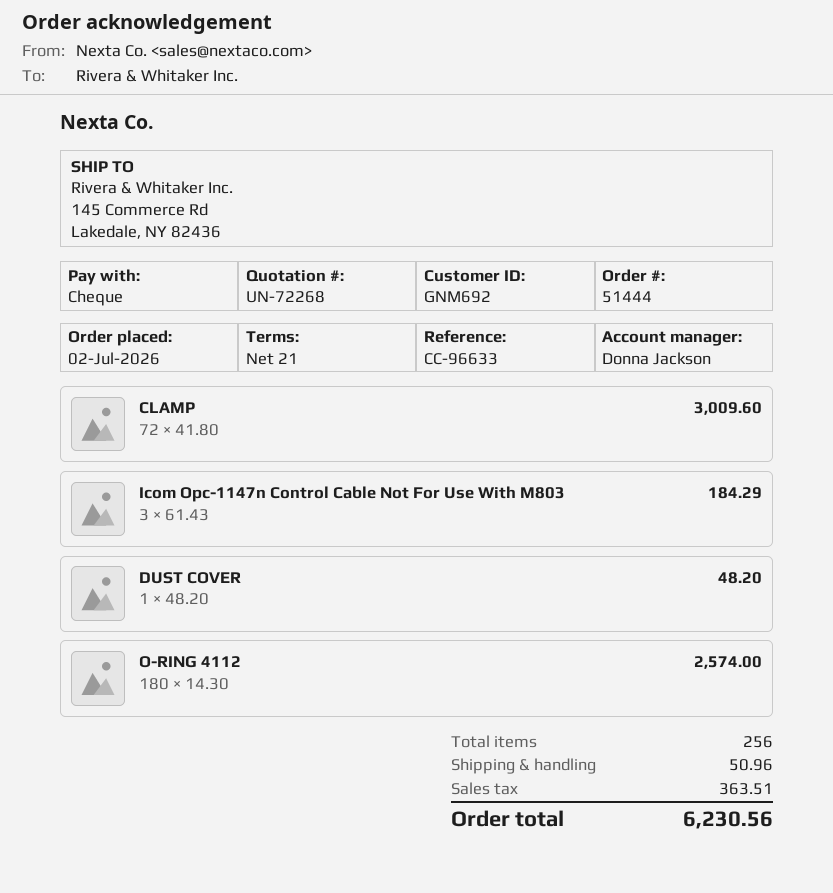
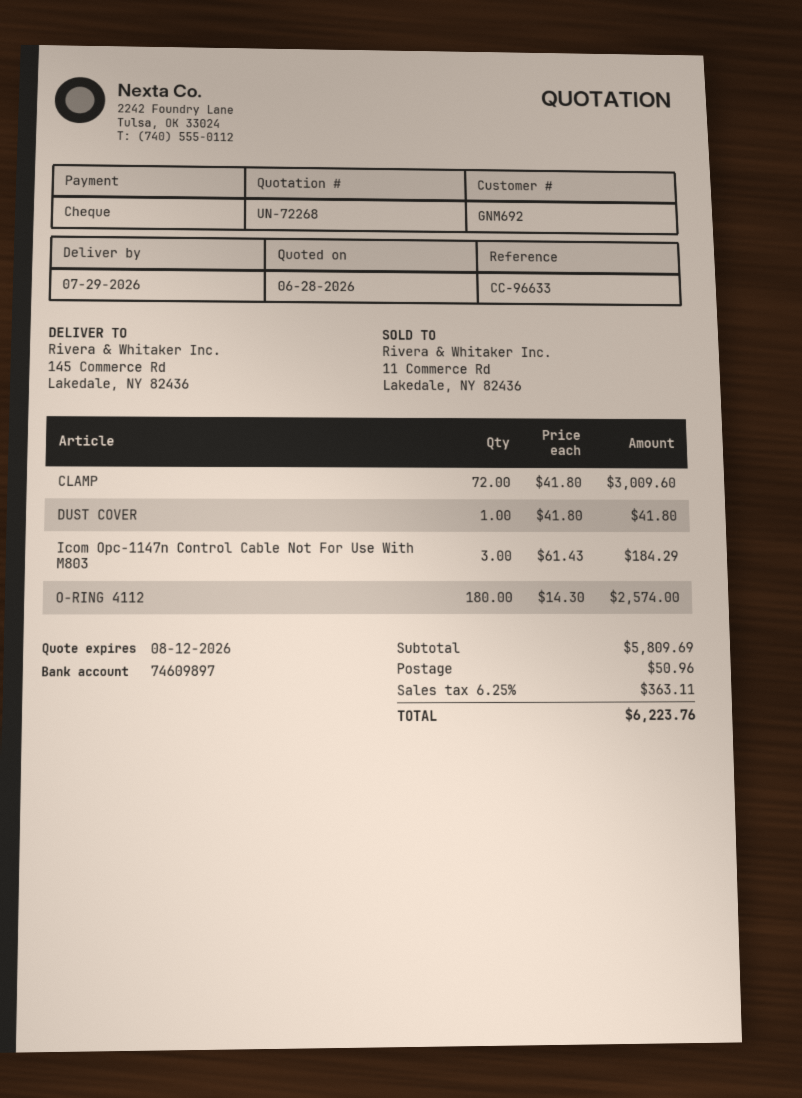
DUST COVER: 1 x 48.20 = 48.20 -> 1 x 41.80 = 41.80
tax: 363.51 -> 363.11
total: 6230.56 -> 6223.76

